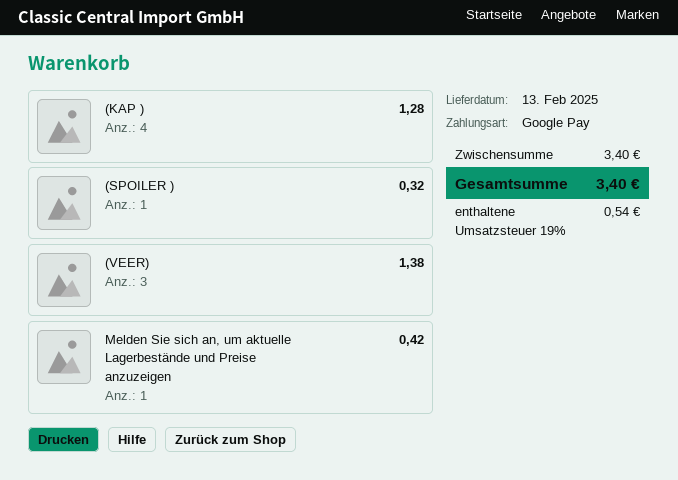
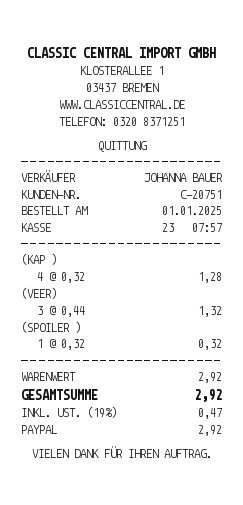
payment method: Google Pay -> PayPal
(VEER): 3 for 1.38 -> 3 for 1.32
Melden Sie sich an, um aktuelle Lagerbestände und Preise anzuzeigen: 1 for 0.42 -> none
subtotal: 3.40 -> 2.92
tax: 19% = 0.54 -> 19% = 0.47
total: 3.40 -> 2.92

